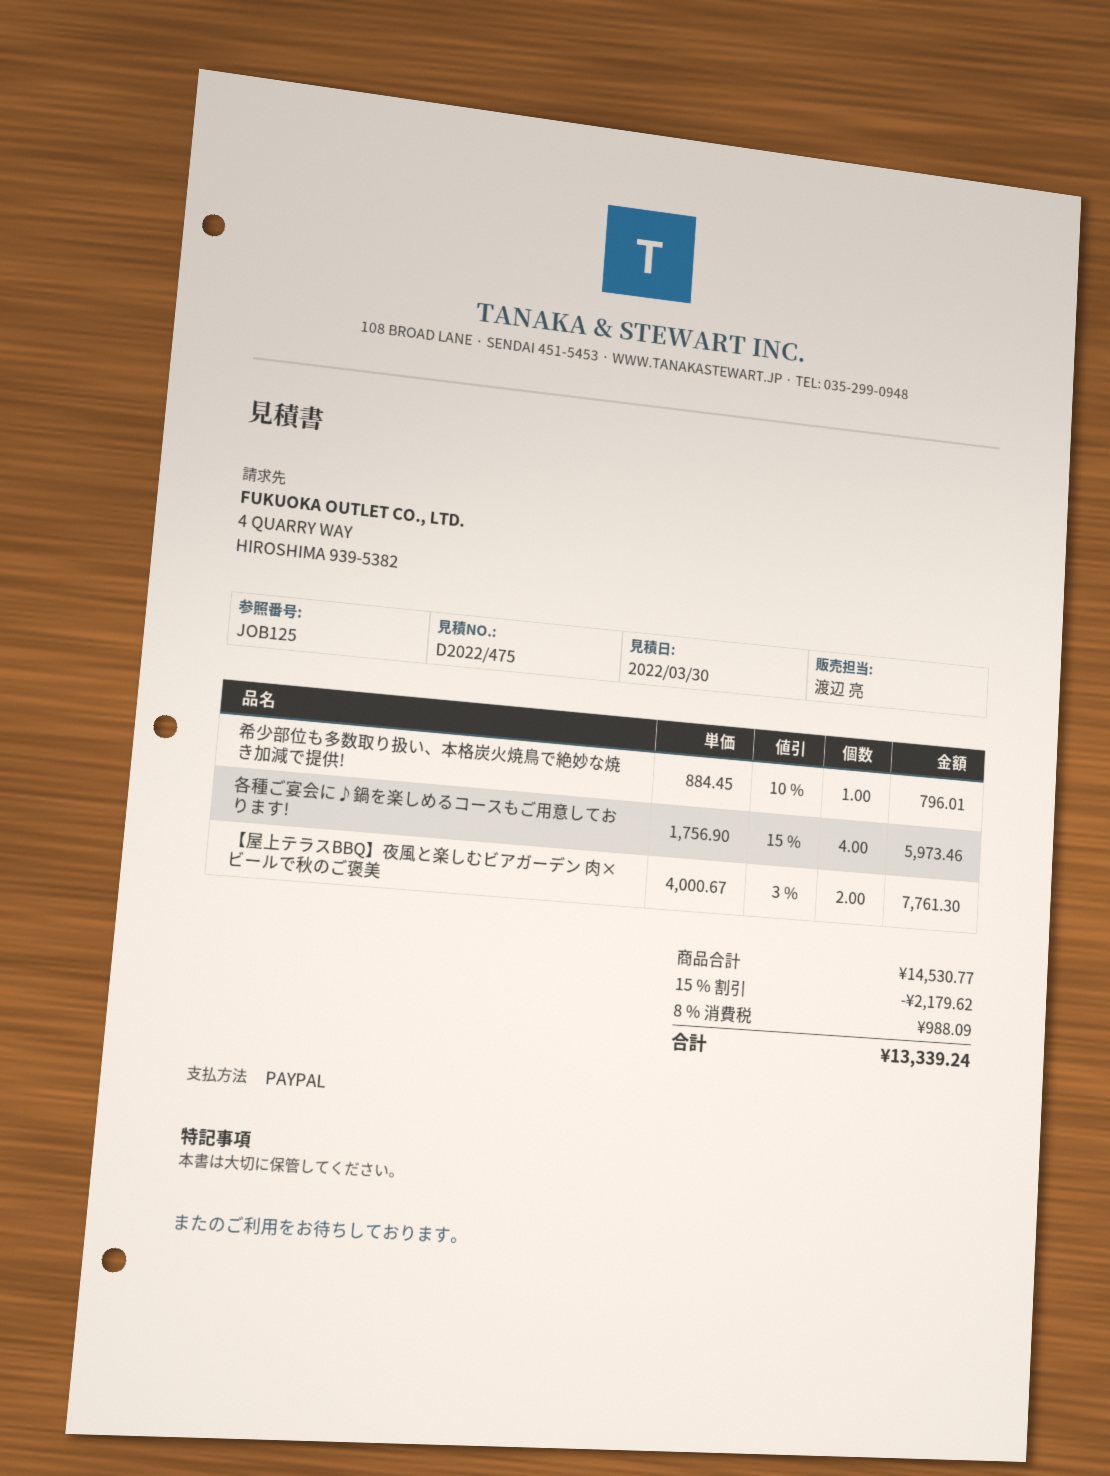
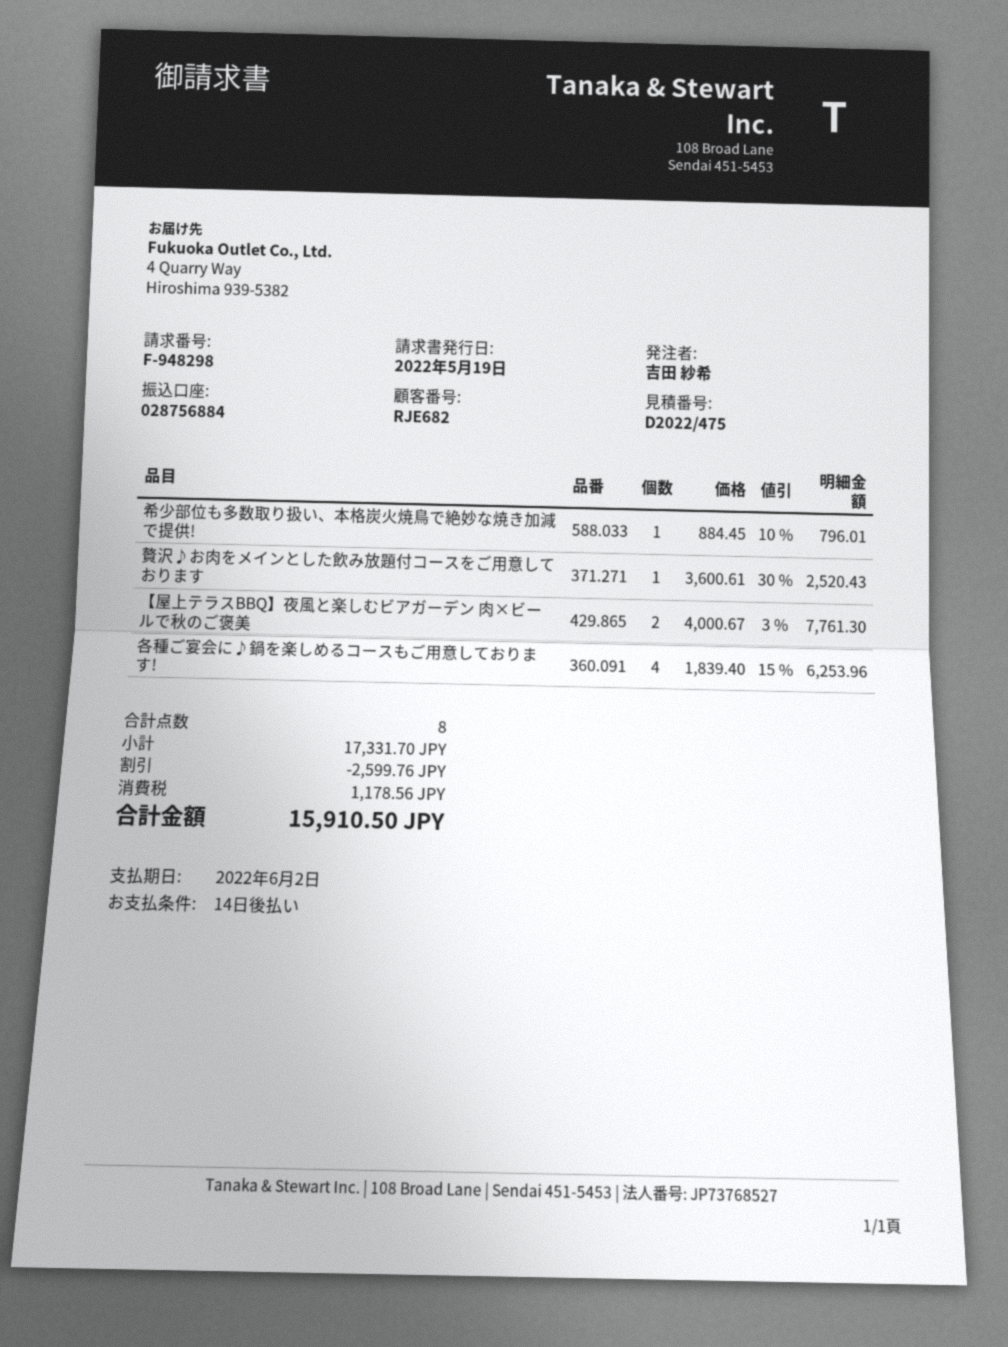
各種ご宴会に♪鍋を楽しめるコースもご用意しております!: 4 x 1756.90 - 15% = 5973.46 -> 4 x 1839.40 - 15% = 6253.96
贅沢♪お肉をメインとした飲み放題付コースをご用意しております: none -> 1 x 3600.61 - 30% = 2520.43
subtotal: 14530.77 -> 17331.70
discount: 2179.62 -> 2599.76
tax: 988.09 -> 1178.56
total: 13339.24 -> 15910.50

